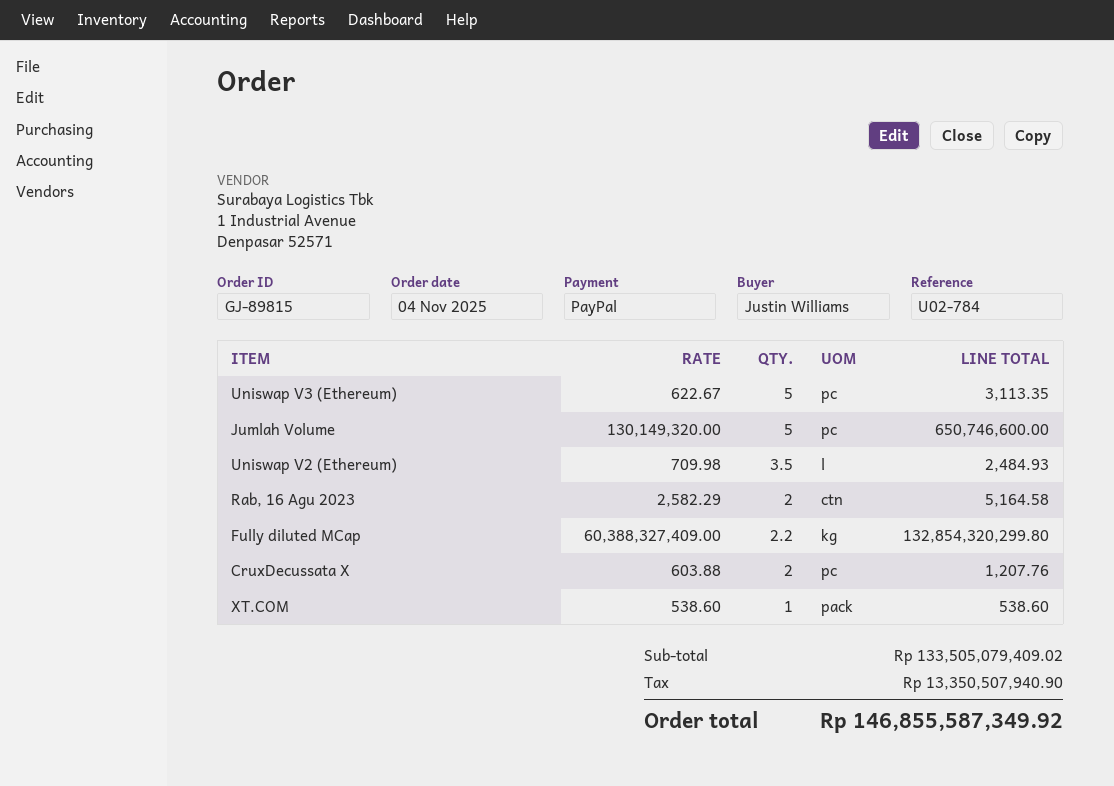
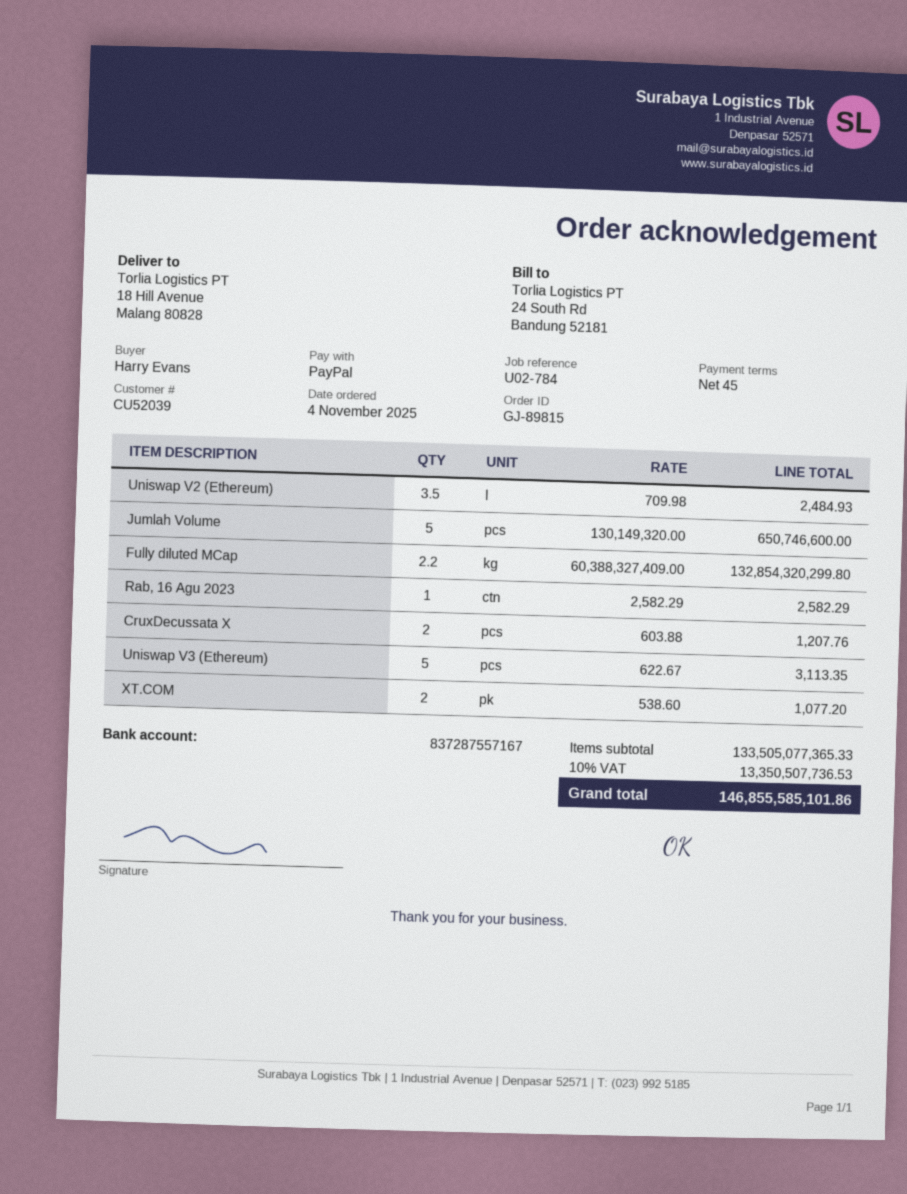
ordered by: Justin Williams -> Harry Evans
Rab, 16 Agu 2023: 2 x 2582.29 = 5164.58 -> 1 x 2582.29 = 2582.29
XT.COM: 1 x 538.60 = 538.60 -> 2 x 538.60 = 1077.20
subtotal: 133505079409.02 -> 133505077365.33
tax: 13350507940.90 -> 13350507736.53
total: 146855587349.92 -> 146855585101.86

